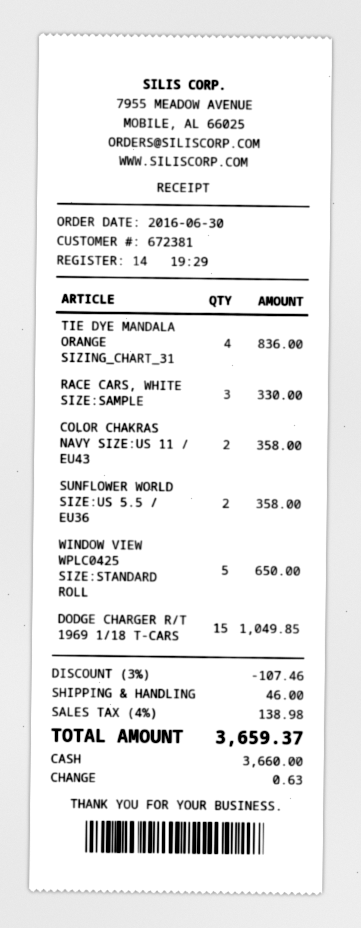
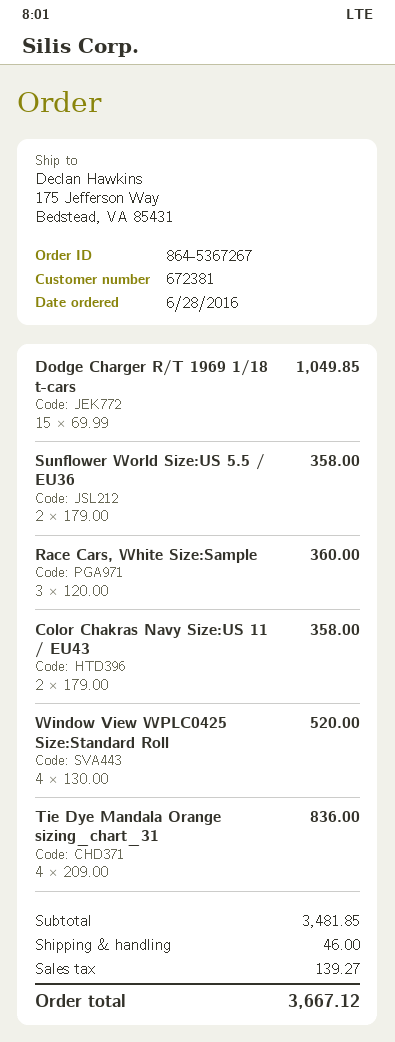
order date: 2016-06-30 -> 2016-06-28
RACE CARS, WHITE SIZE:SAMPLE: 3 for 330.00 -> 3 for 360.00
WINDOW VIEW WPLC0425 SIZE:STANDARD ROLL: 5 for 650.00 -> 4 for 520.00
discount: 3% = 107.46 -> none
tax: 138.98 -> 139.27
total: 3659.37 -> 3667.12

